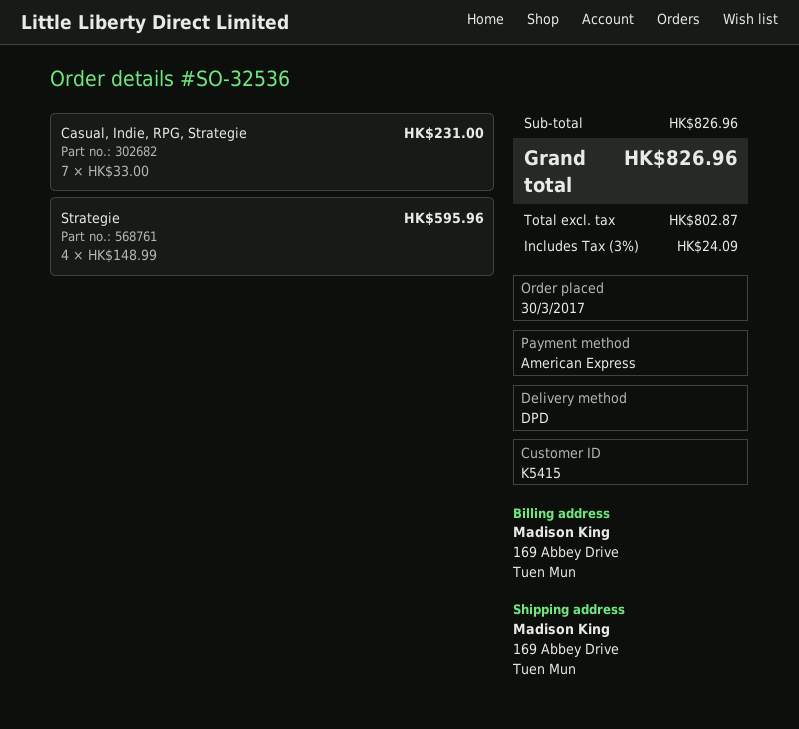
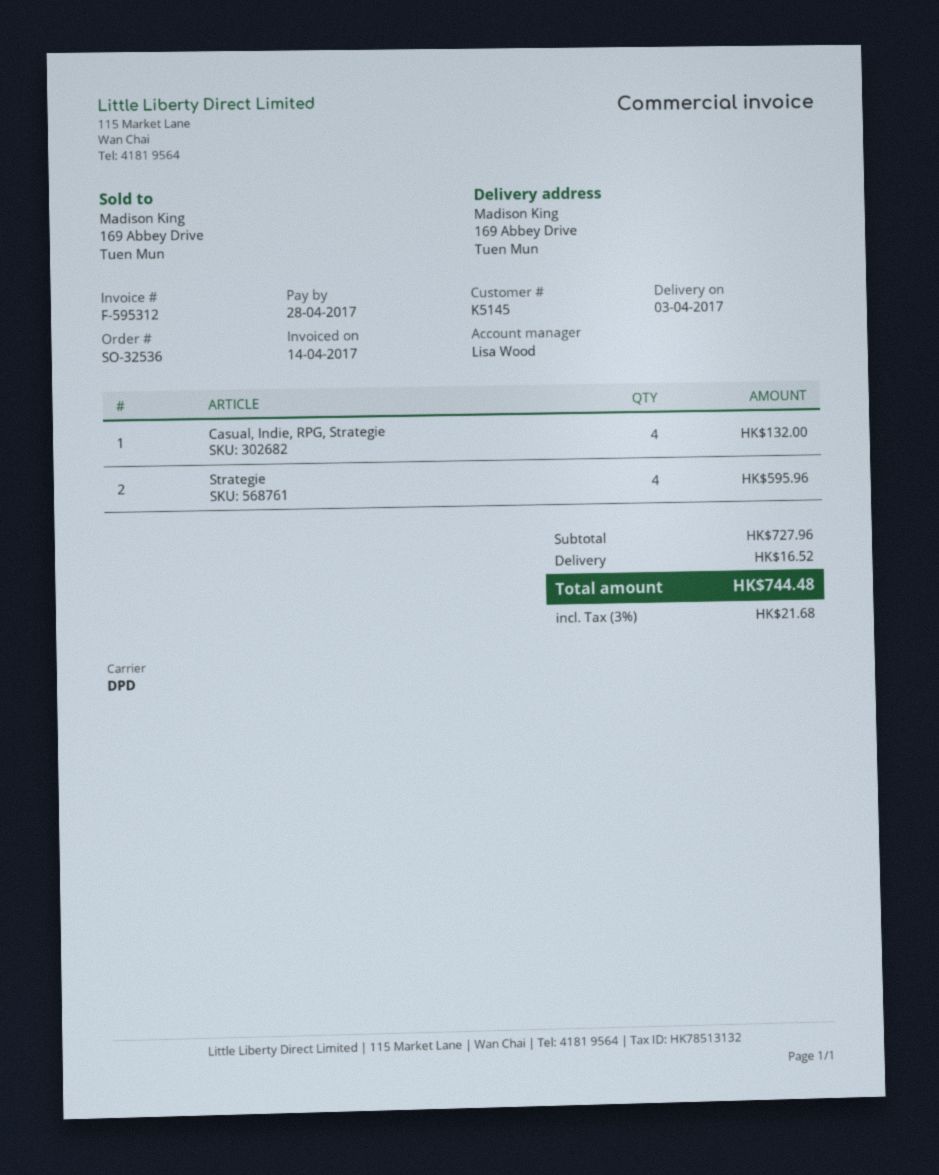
customer number: K5415 -> K5145
Casual, Indie, RPG, Strategie: 7 for 231.00 -> 4 for 132.00
subtotal: 826.96 -> 727.96
shipping: none -> 16.52
tax: 3% = 24.09 -> 3% = 21.68
total: 826.96 -> 744.48

